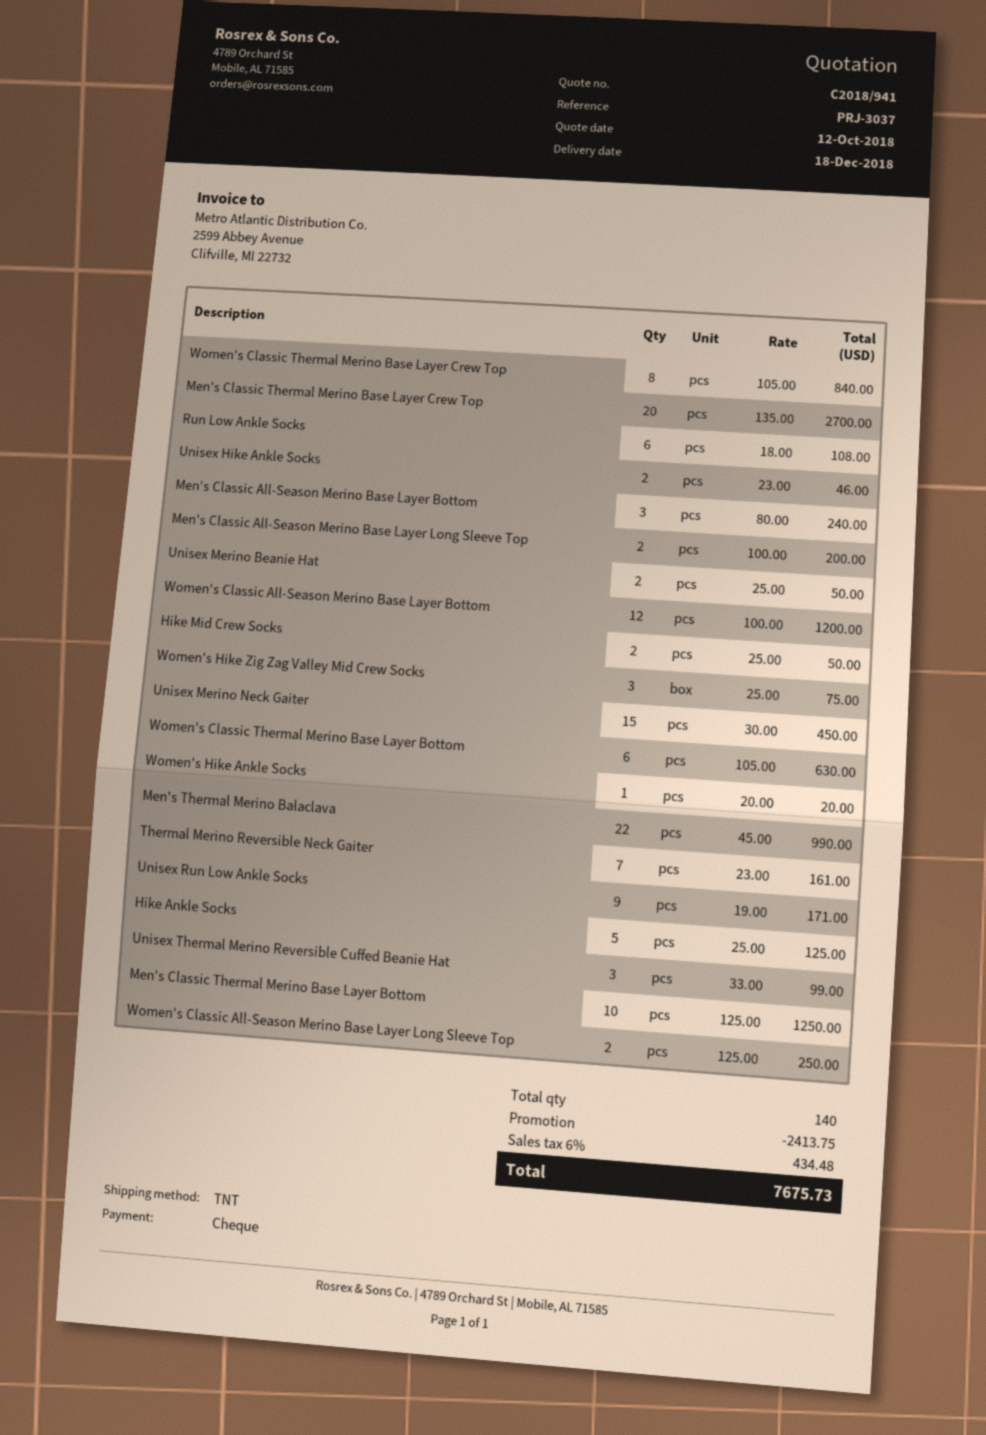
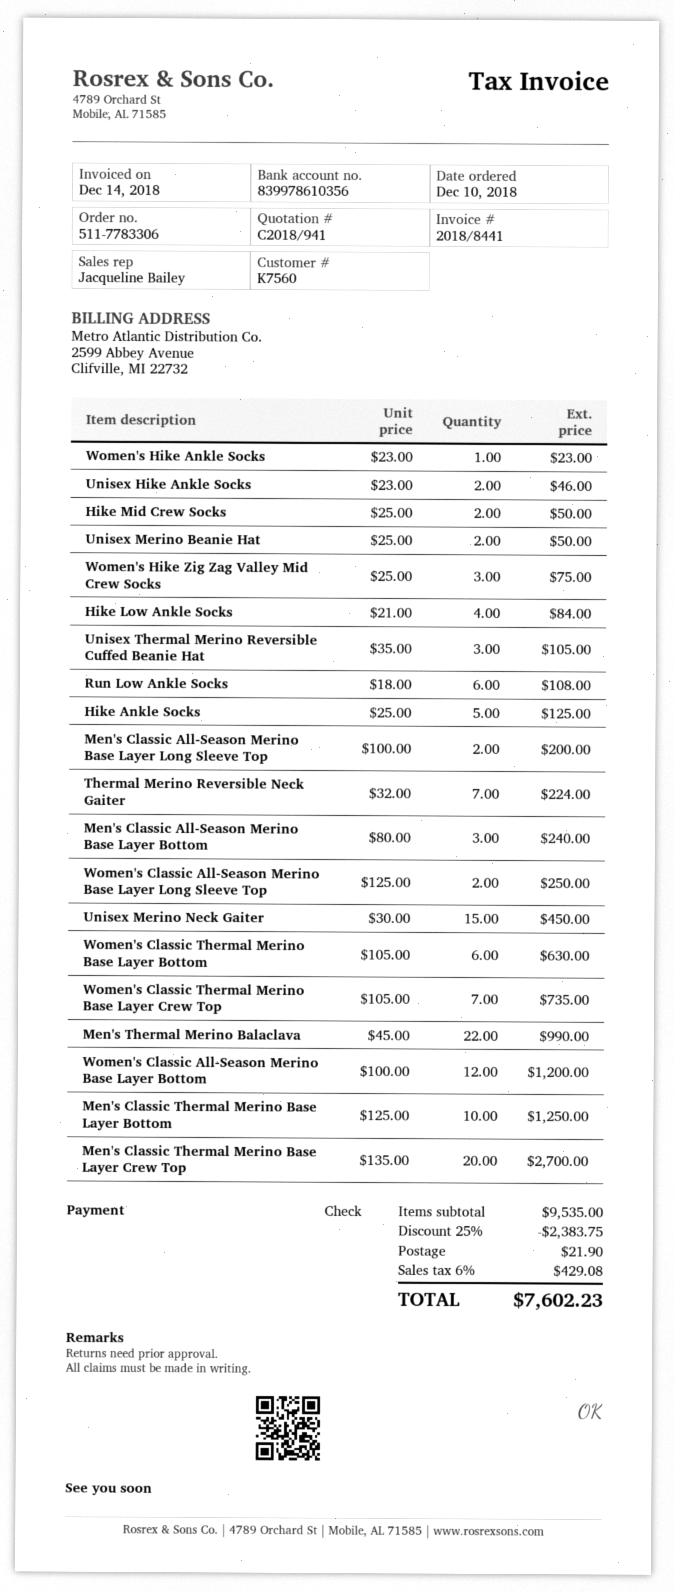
Women's Classic Thermal Merino Base Layer Crew Top: 8 x 105.00 = 840.00 -> 7 x 105.00 = 735.00
Women's Hike Ankle Socks: 1 x 20.00 = 20.00 -> 1 x 23.00 = 23.00
Thermal Merino Reversible Neck Gaiter: 7 x 23.00 = 161.00 -> 7 x 32.00 = 224.00
Unisex Run Low Ankle Socks: 9 x 19.00 = 171.00 -> none
Unisex Thermal Merino Reversible Cuffed Beanie Hat: 3 x 33.00 = 99.00 -> 3 x 35.00 = 105.00
Hike Low Ankle Socks: none -> 4 x 21.00 = 84.00
discount: 2413.75 -> 2383.75
shipping: none -> 21.90
tax: 6% = 434.48 -> 6% = 429.08
total: 7675.73 -> 7602.23

